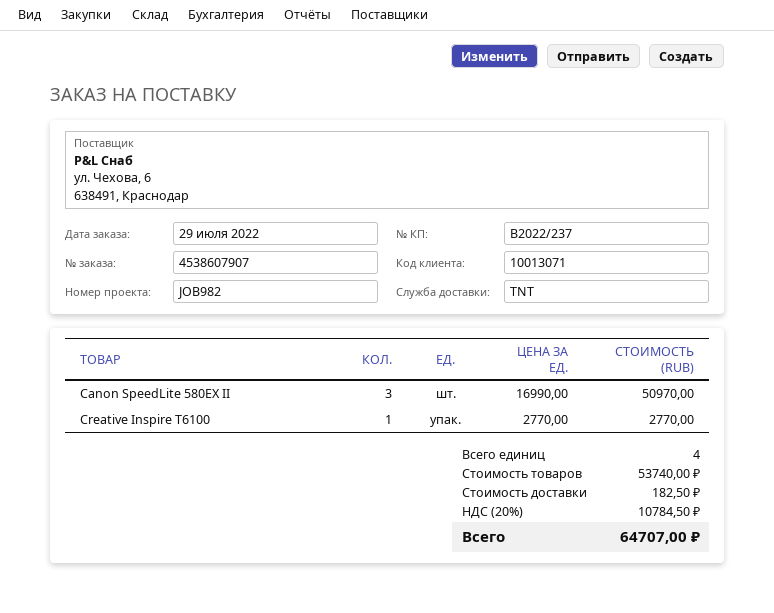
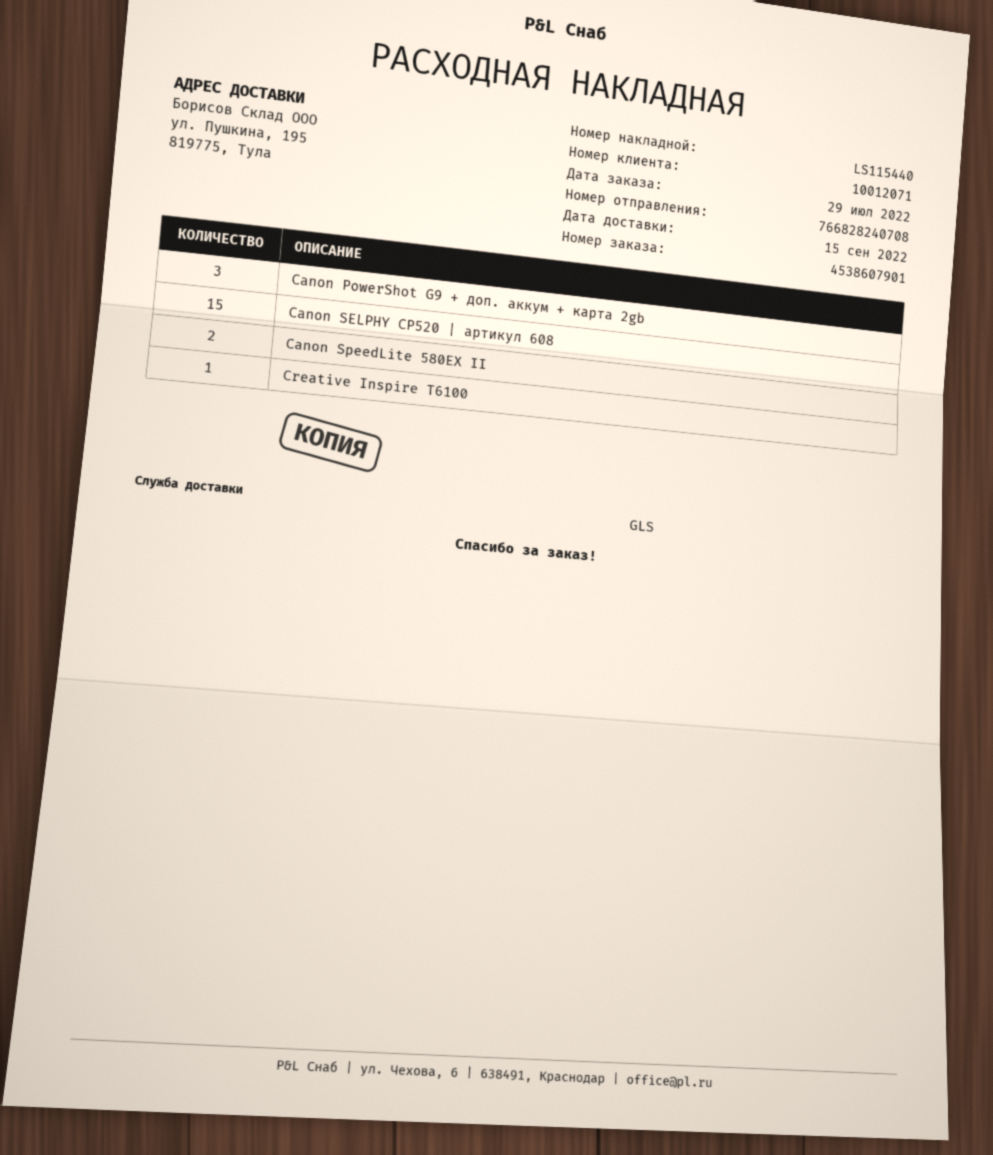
order number: 4538607907 -> 4538607901
customer number: 10013071 -> 10012071
shipping method: TNT -> GLS
Canon SpeedLite 580EX II: 3 -> 2
Canon PowerShot G9 + доп. аккум + карта 2gb: none -> 3
Canon SELPHY CP520 | артикул 608: none -> 15

